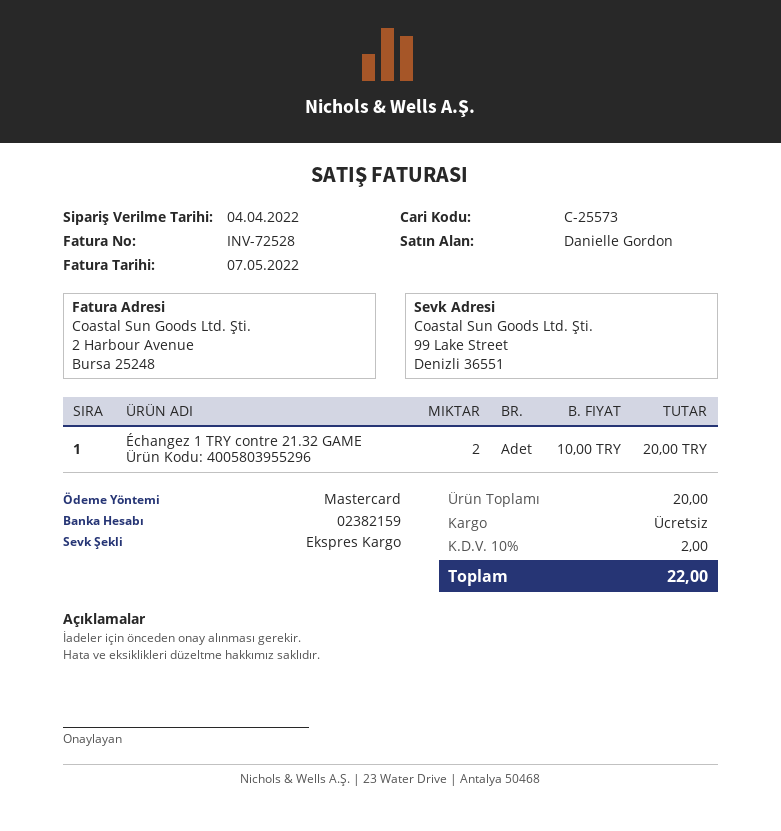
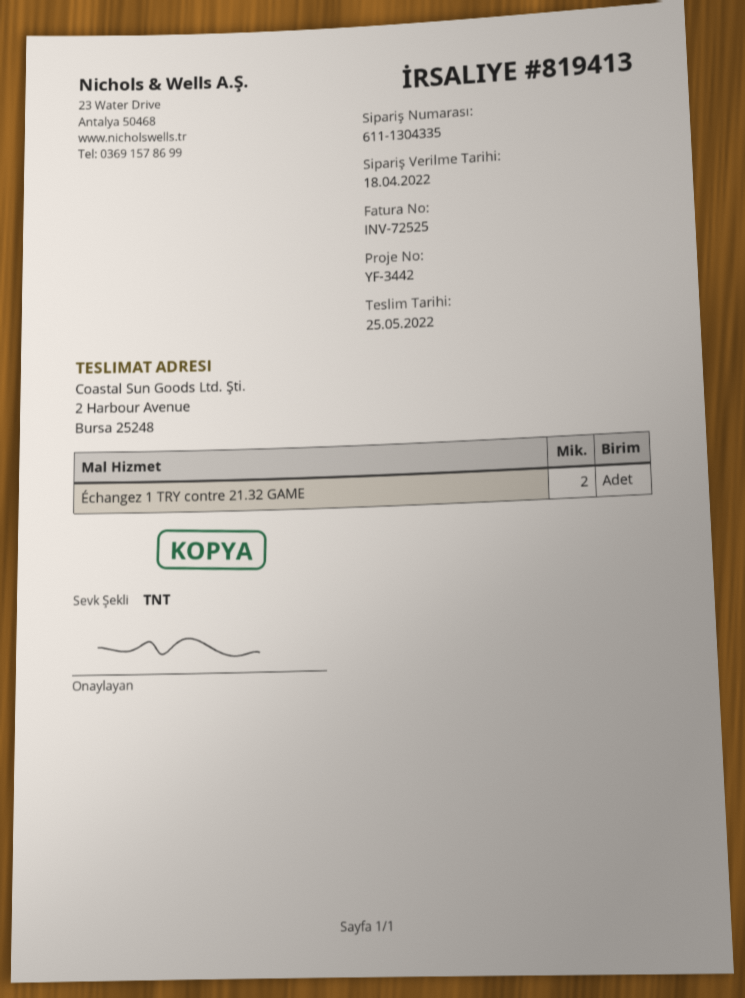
order date: 2022-04-04 -> 2022-04-18
invoice number: INV-72528 -> INV-72525
shipping method: express -> TNT
ship to: 99 Lake Street, Denizli 36551 -> 2 Harbour Avenue, Bursa 25248

